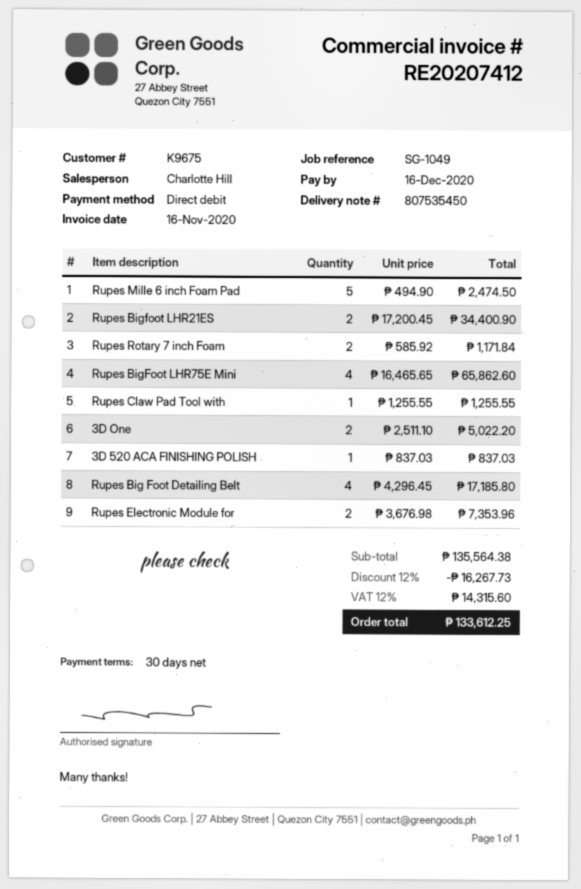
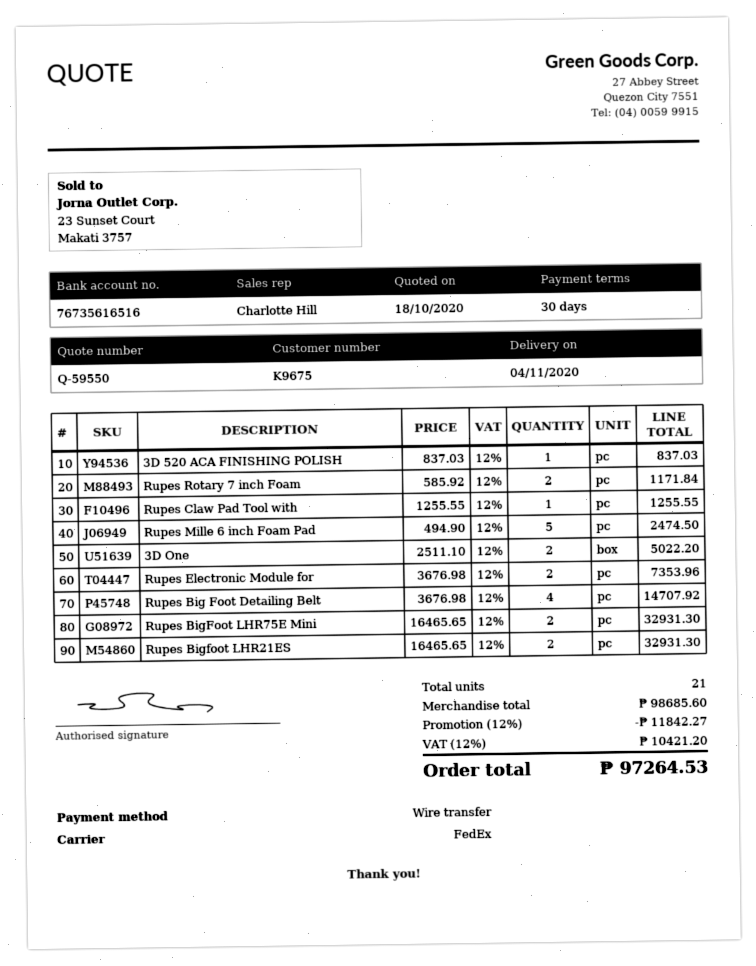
payment method: direct debit -> bank transfer
Rupes Bigfoot LHR21ES: 2 x 17200.45 = 34400.90 -> 2 x 16465.65 = 32931.30
Rupes BigFoot LHR75E Mini: 4 x 16465.65 = 65862.60 -> 2 x 16465.65 = 32931.30
Rupes Big Foot Detailing Belt: 4 x 4296.45 = 17185.80 -> 4 x 3676.98 = 14707.92
subtotal: 135564.38 -> 98685.60
discount: 12% = 16267.73 -> 12% = 11842.27
tax: 12% = 14315.60 -> 12% = 10421.20
total: 133612.25 -> 97264.53

